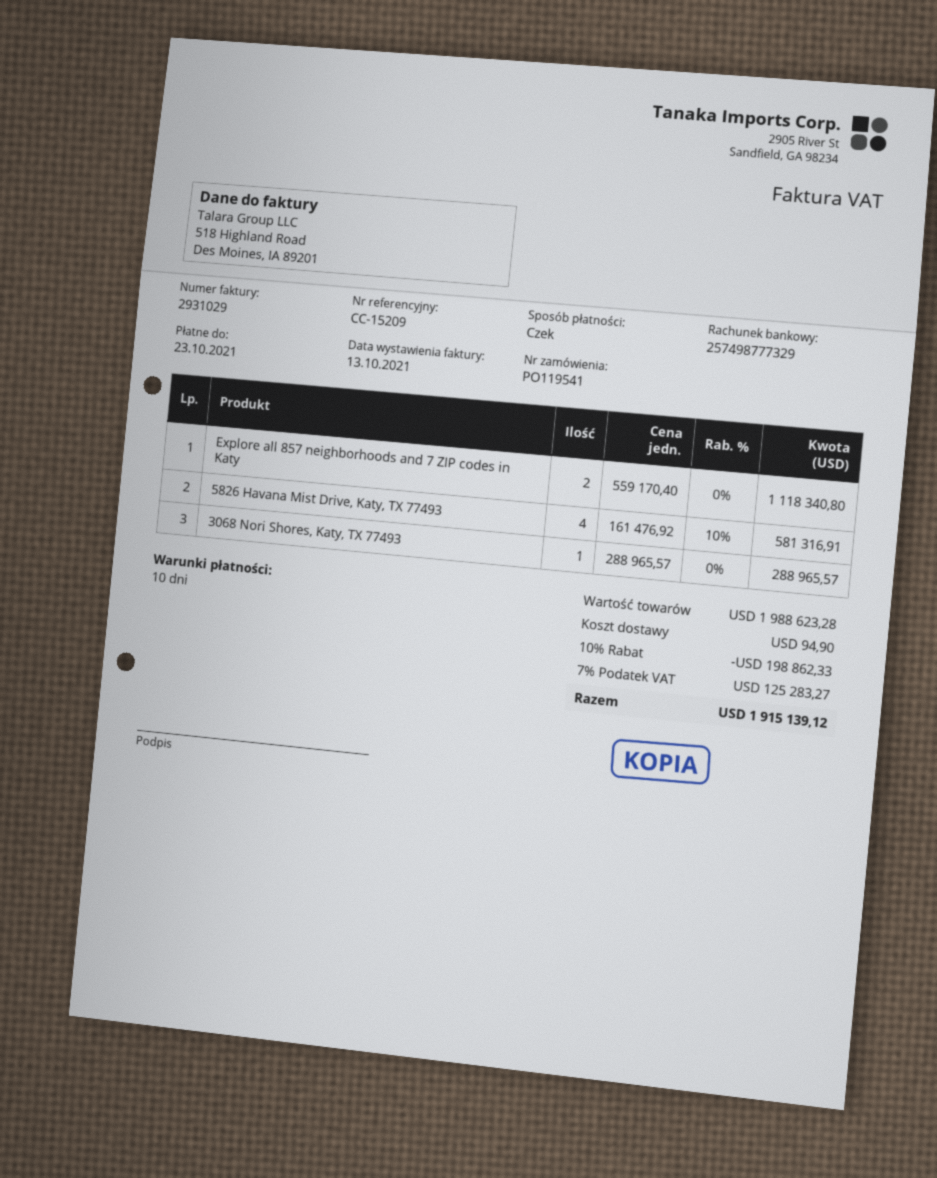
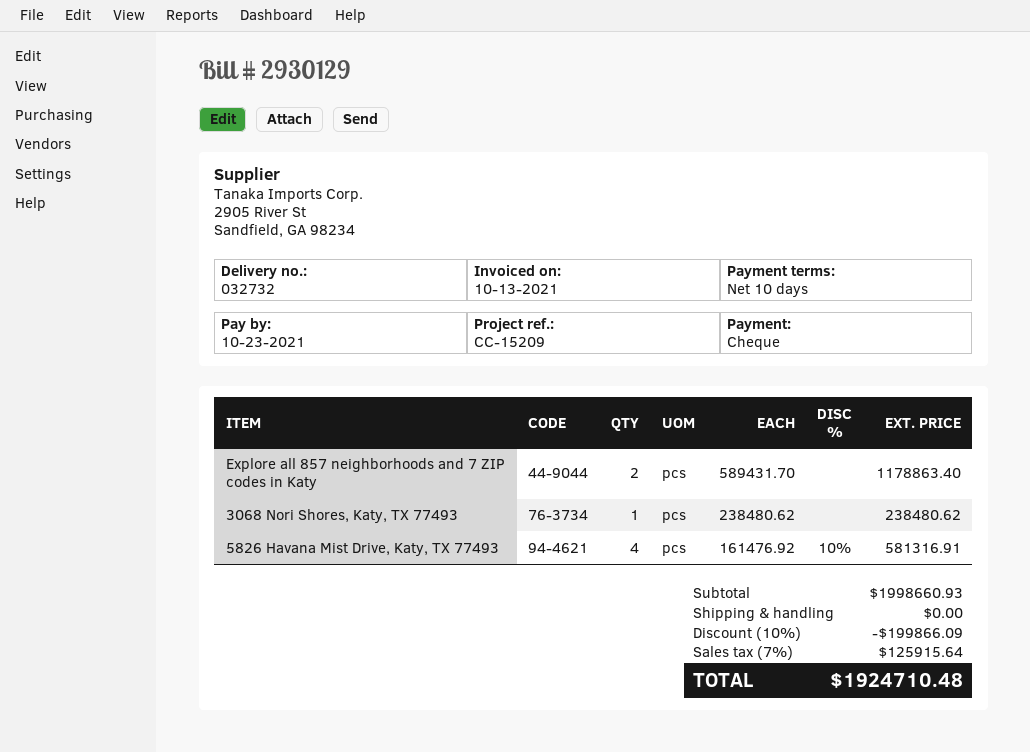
invoice number: 2931029 -> 2930129
Explore all 857 neighborhoods and 7 ZIP codes in Katy: 2 x 559170.40 = 1118340.80 -> 2 x 589431.70 = 1178863.40
3068 Nori Shores, Katy, TX 77493: 1 x 288965.57 = 288965.57 -> 1 x 238480.62 = 238480.62
subtotal: 1988623.28 -> 1998660.93
discount: 10% = 198862.33 -> 10% = 199866.09
shipping: 94.90 -> 0.00
tax: 7% = 125283.27 -> 7% = 125915.64
total: 1915139.12 -> 1924710.48

